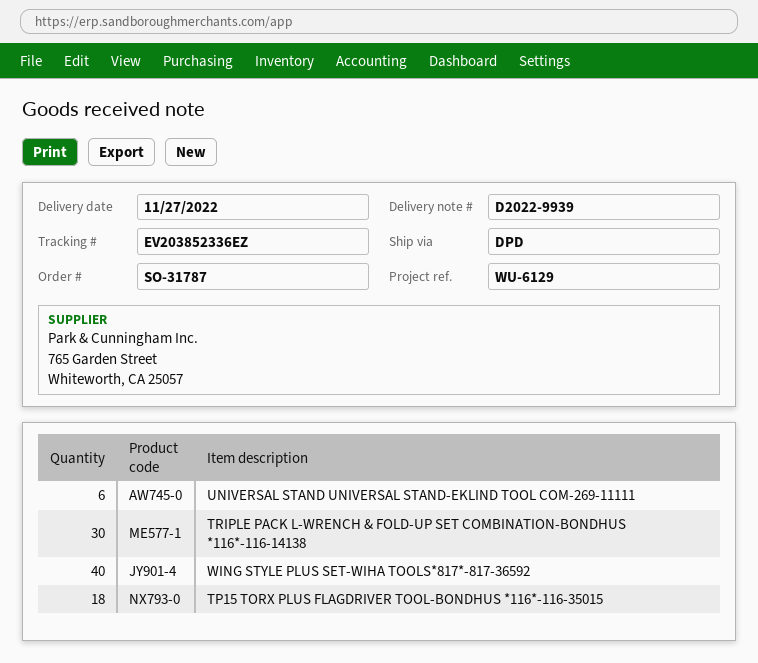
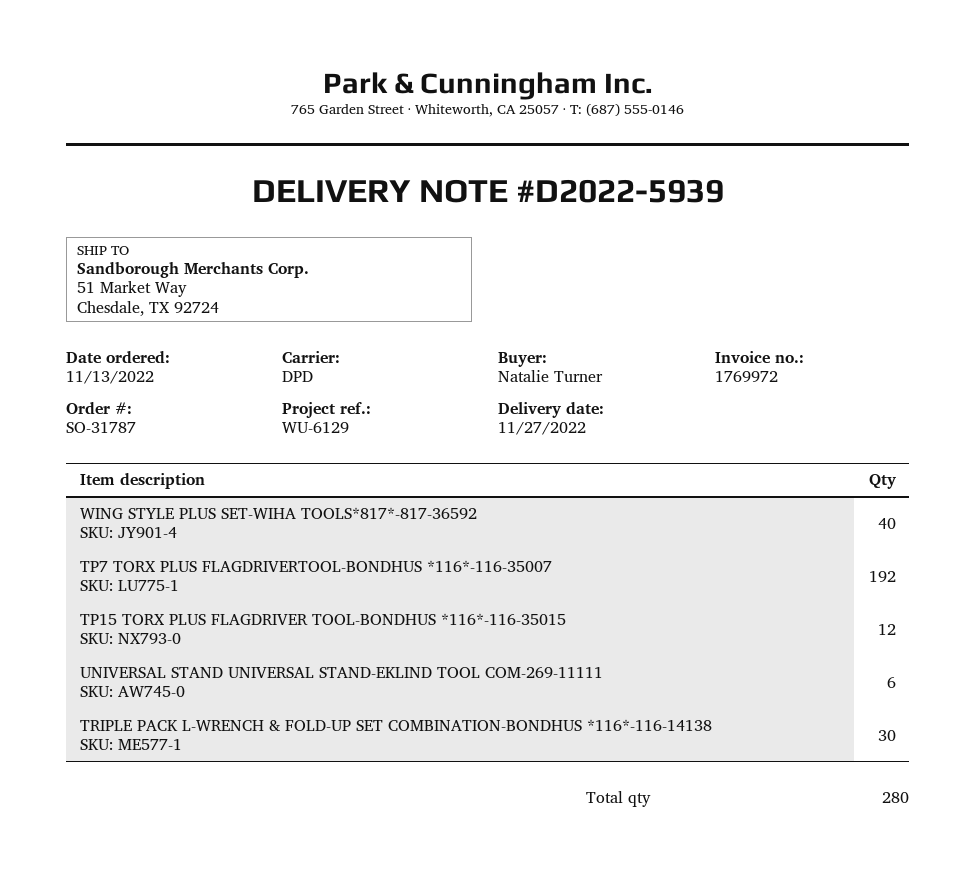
delivery note number: D2022-9939 -> D2022-5939
TP15 TORX PLUS FLAGDRIVER TOOL-BONDHUS *116*-116-35015: 18 -> 12
TP7 TORX PLUS FLAGDRIVERTOOL-BONDHUS *116*-116-35007: none -> 192

